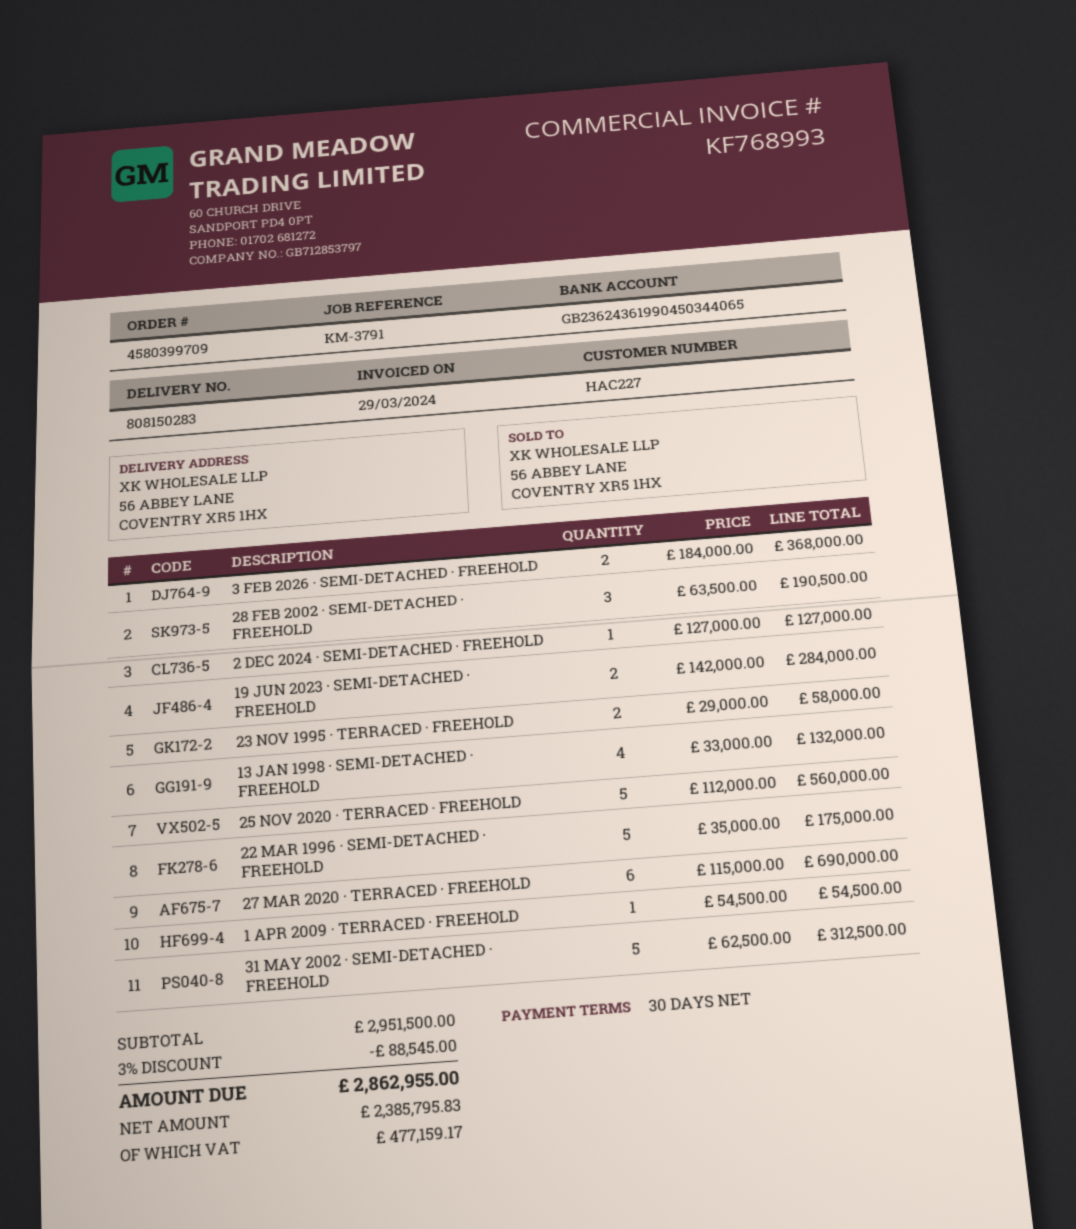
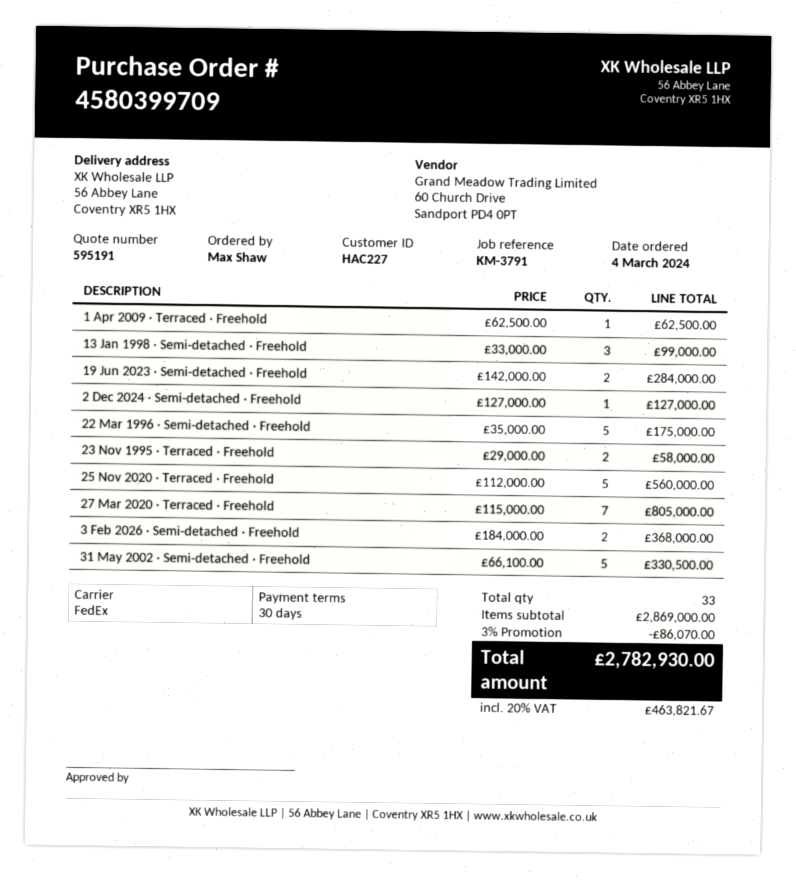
28 FEB 2002 · SEMI-DETACHED · FREEHOLD: 3 x 63500.00 = 190500.00 -> none
13 JAN 1998 · SEMI-DETACHED · FREEHOLD: 4 x 33000.00 = 132000.00 -> 3 x 33000.00 = 99000.00
27 MAR 2020 · TERRACED · FREEHOLD: 6 x 115000.00 = 690000.00 -> 7 x 115000.00 = 805000.00
1 APR 2009 · TERRACED · FREEHOLD: 1 x 54500.00 = 54500.00 -> 1 x 62500.00 = 62500.00
31 MAY 2002 · SEMI-DETACHED · FREEHOLD: 5 x 62500.00 = 312500.00 -> 5 x 66100.00 = 330500.00
subtotal: 2951500.00 -> 2869000.00
discount: 3% = 88545.00 -> 3% = 86070.00
tax: 477159.17 -> 463821.67
total: 2862955.00 -> 2782930.00

